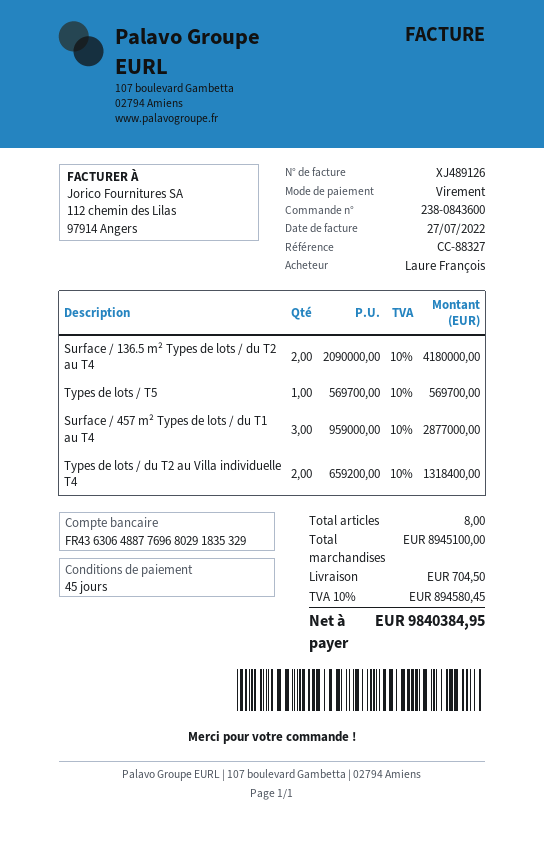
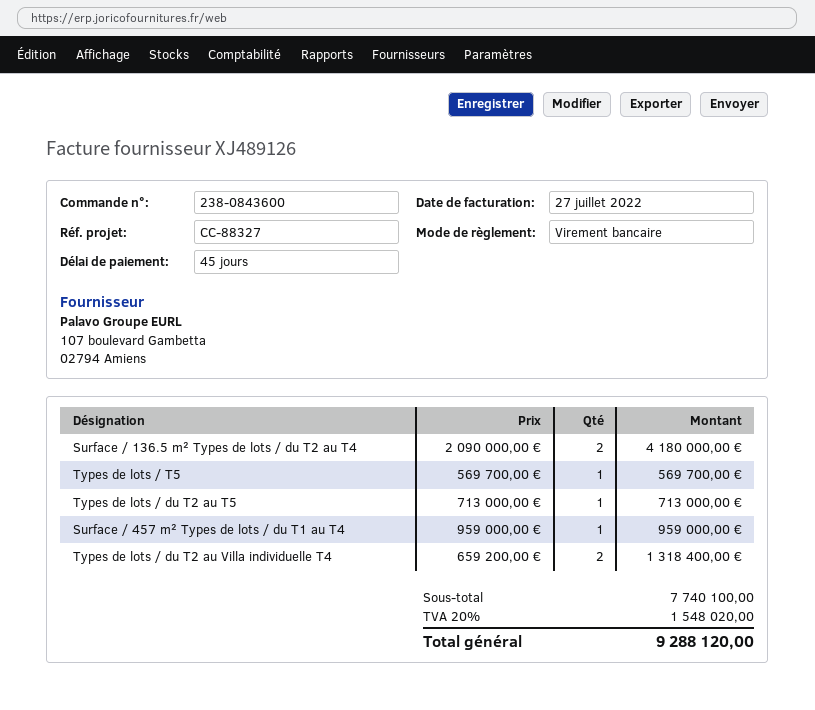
Surface / 457 m² Types de lots / du T1 au T4: 3 x 959000.00 = 2877000.00 -> 1 x 959000.00 = 959000.00
Types de lots / du T2 au T5: none -> 1 x 713000.00 = 713000.00
subtotal: 8945100.00 -> 7740100.00
shipping: 704.50 -> none
tax: 10% = 894580.45 -> 20% = 1548020.00
total: 9840384.95 -> 9288120.00

